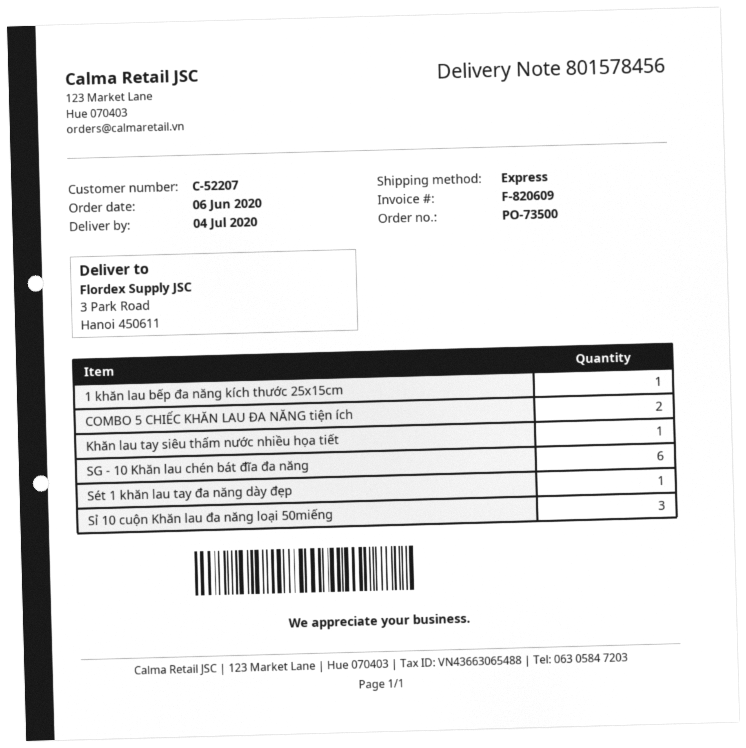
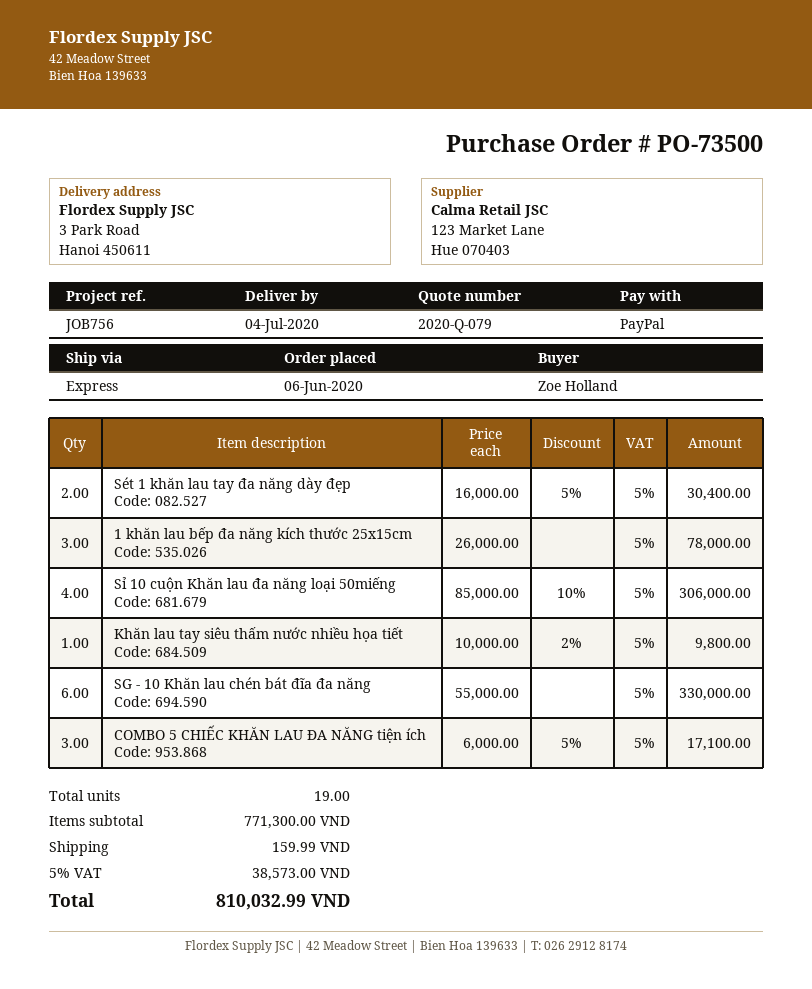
1 khăn lau bếp đa năng kích thước 25x15cm: 1 -> 3
COMBO 5 CHIẾC KHĂN LAU ĐA NĂNG tiện ích: 2 -> 3
Sét 1 khăn lau tay đa năng dày đẹp: 1 -> 2
Sỉ 10 cuộn Khăn lau đa năng loại 50miếng: 3 -> 4

